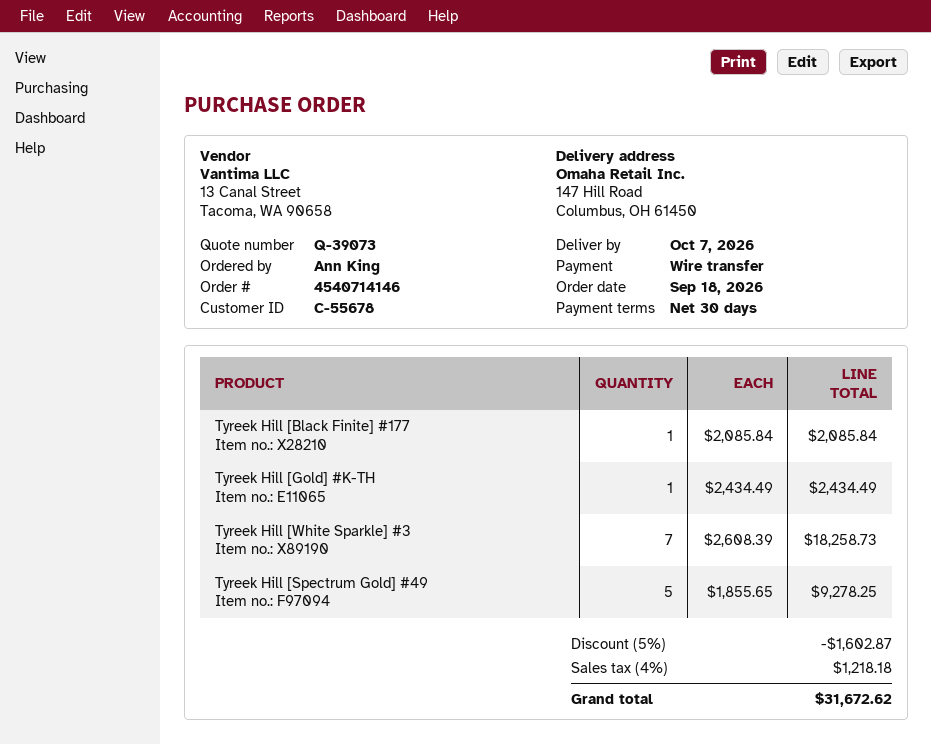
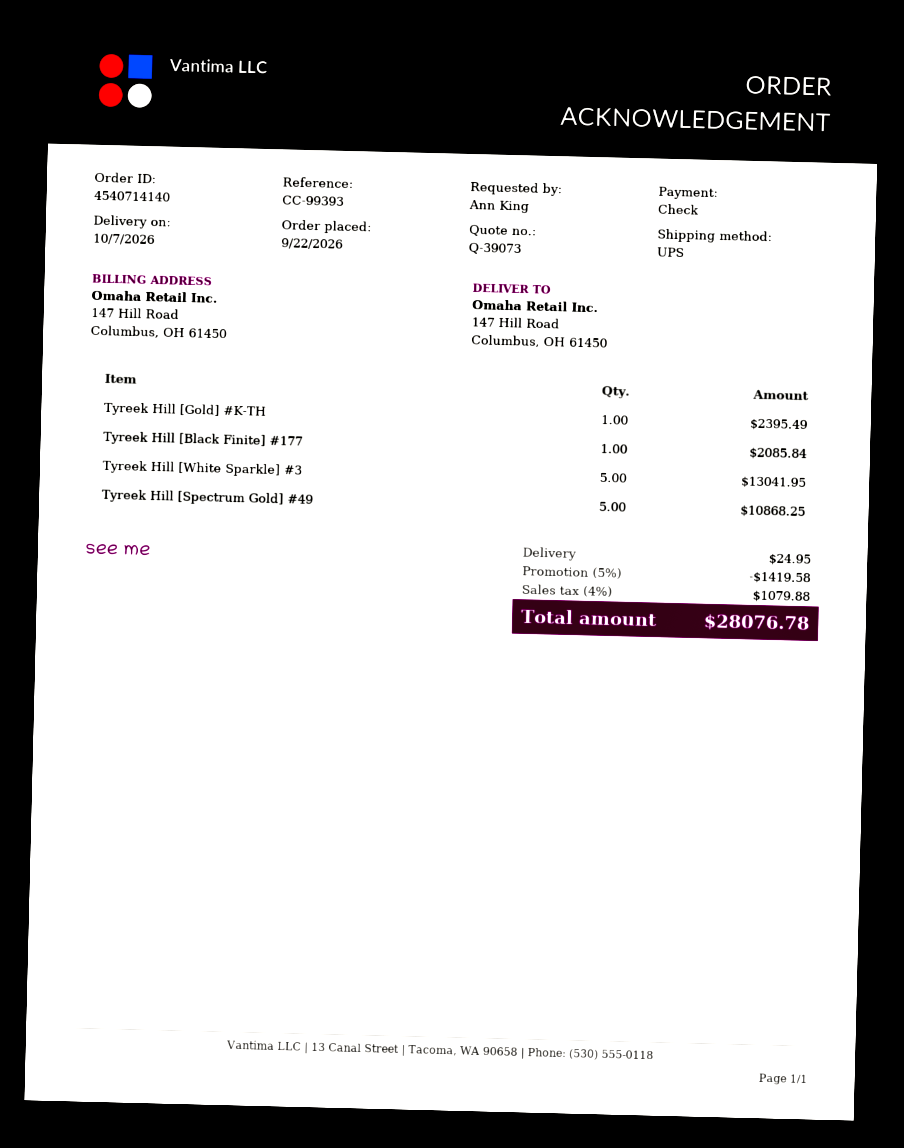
order number: 4540714146 -> 4540714140
order date: 2026-09-18 -> 2026-09-22
payment method: bank transfer -> cheque
Tyreek Hill [Gold] #K-TH: 1 for 2434.49 -> 1 for 2395.49
Tyreek Hill [White Sparkle] #3: 7 for 18258.73 -> 5 for 13041.95
Tyreek Hill [Spectrum Gold] #49: 5 for 9278.25 -> 5 for 10868.25
discount: 5% = 1602.87 -> 5% = 1419.58
shipping: none -> 24.95
tax: 4% = 1218.18 -> 4% = 1079.88
total: 31672.62 -> 28076.78

